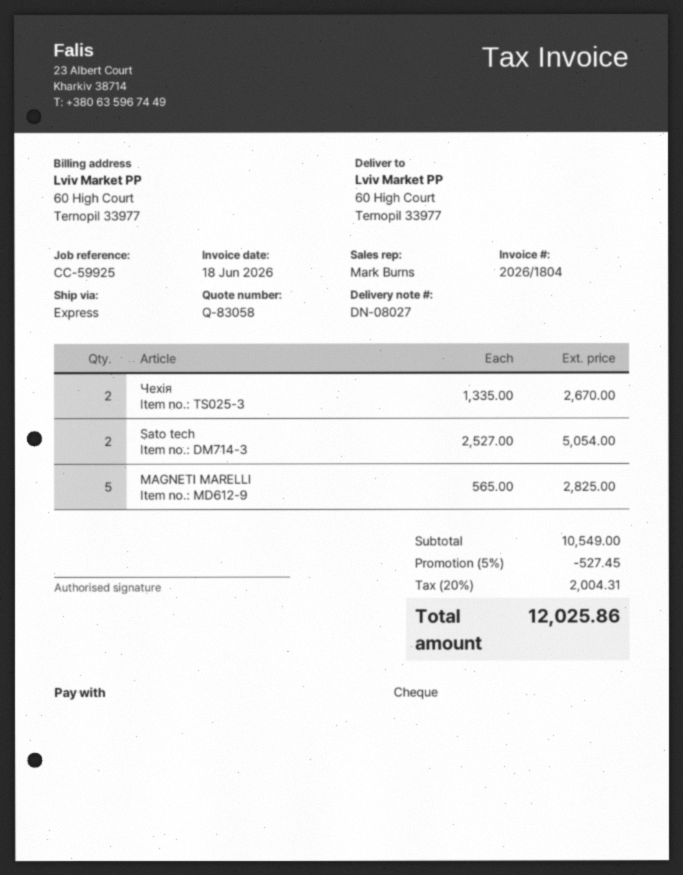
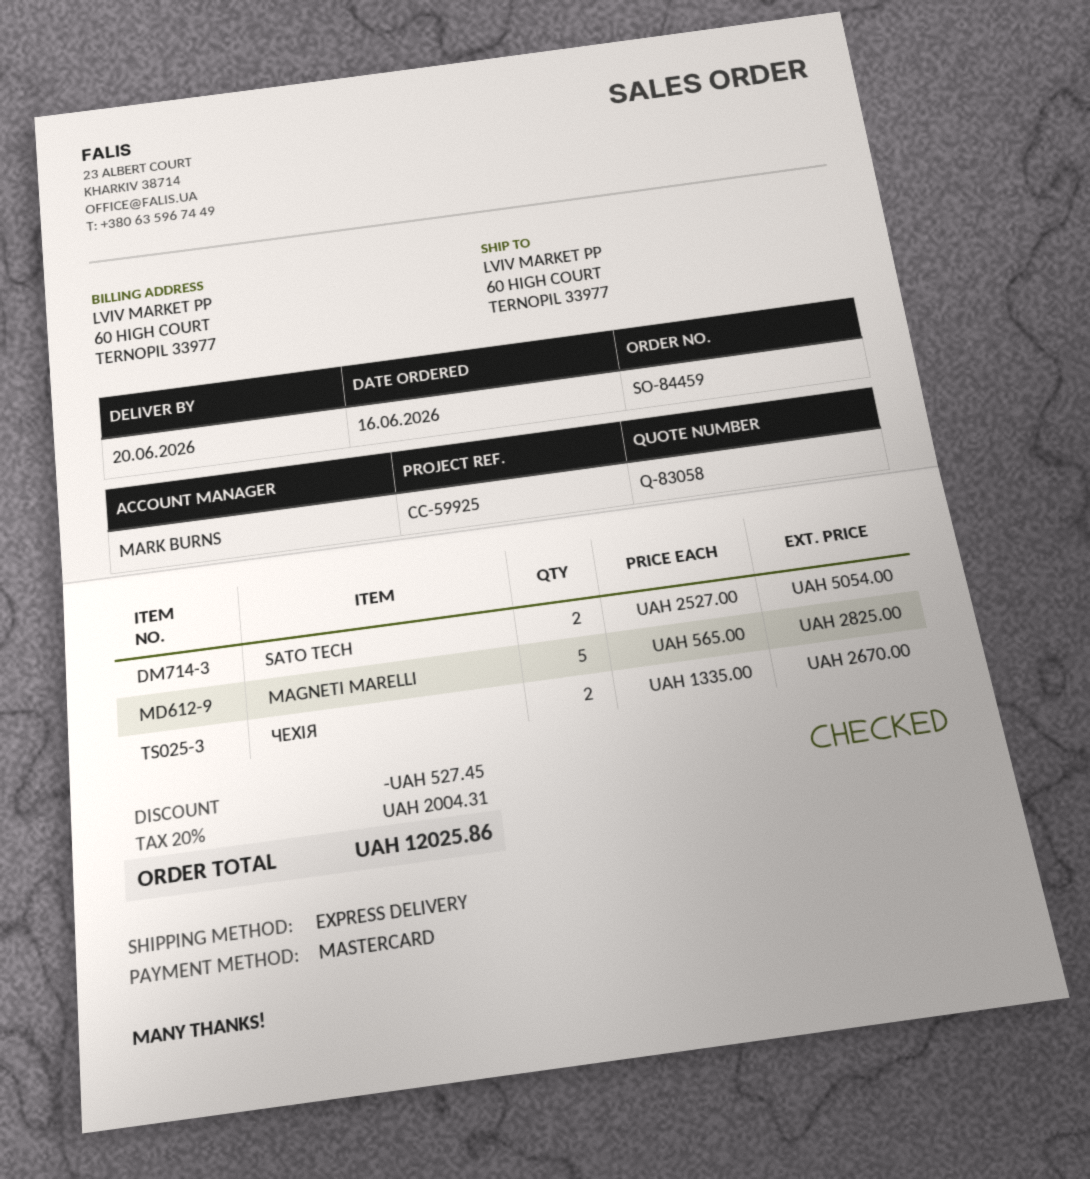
payment method: cheque -> Mastercard

